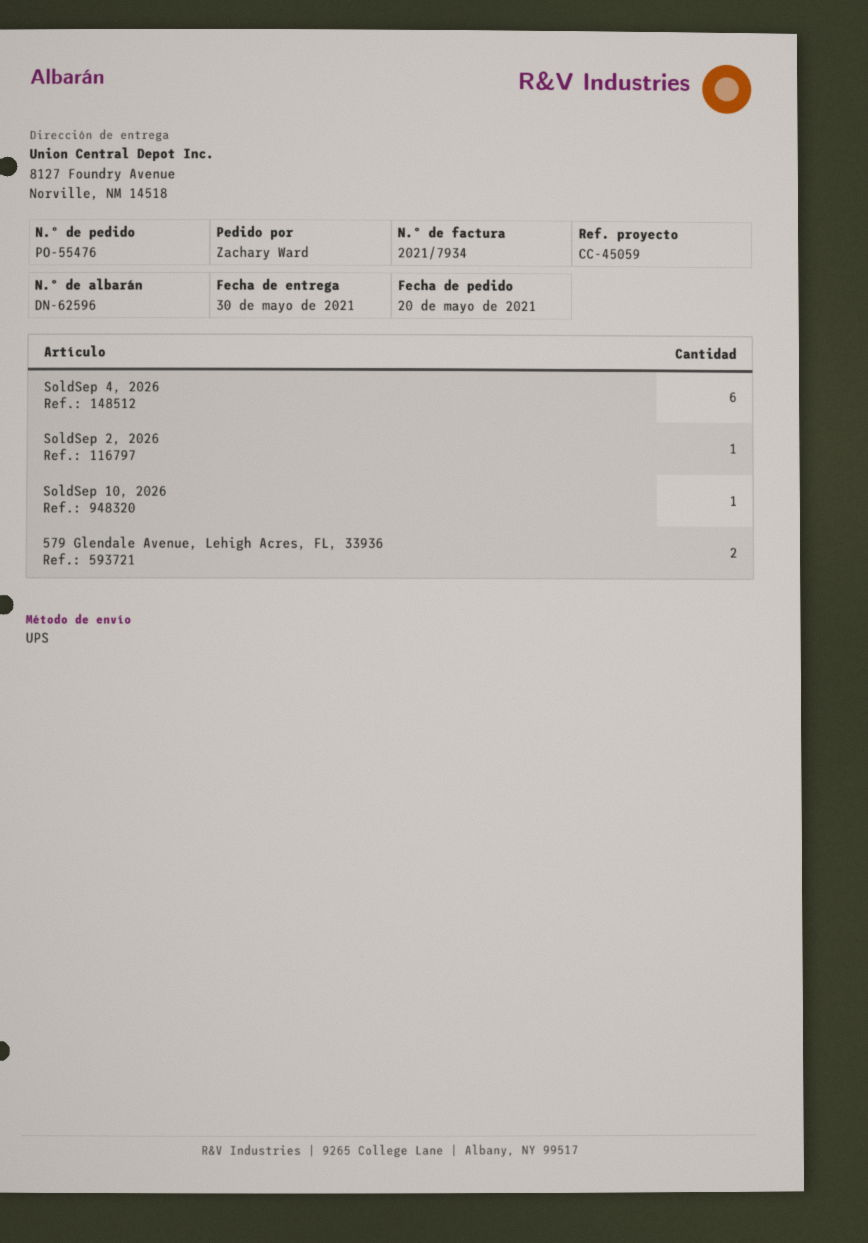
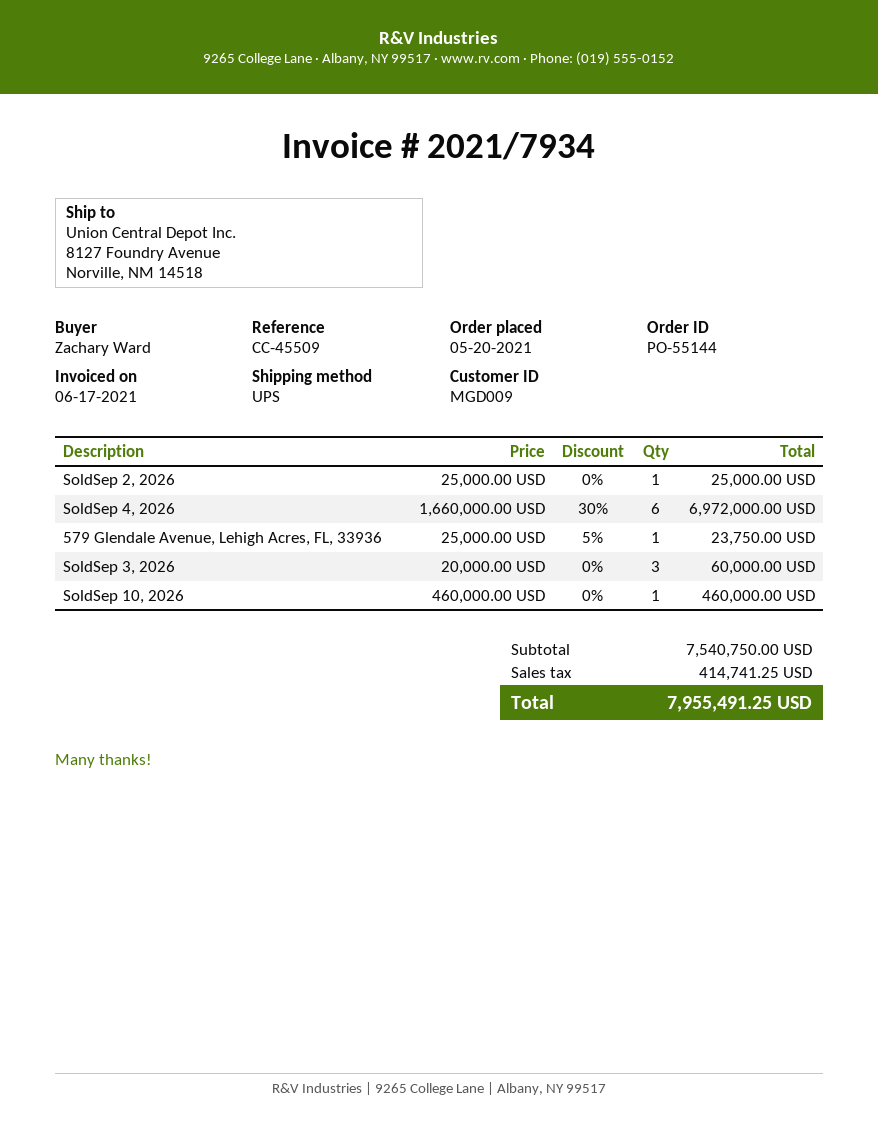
order number: PO-55476 -> PO-55144
reference: CC-45059 -> CC-45509
579 Glendale Avenue, Lehigh Acres, FL, 33936: 2 -> 1
SoldSep 3, 2026: none -> 3

